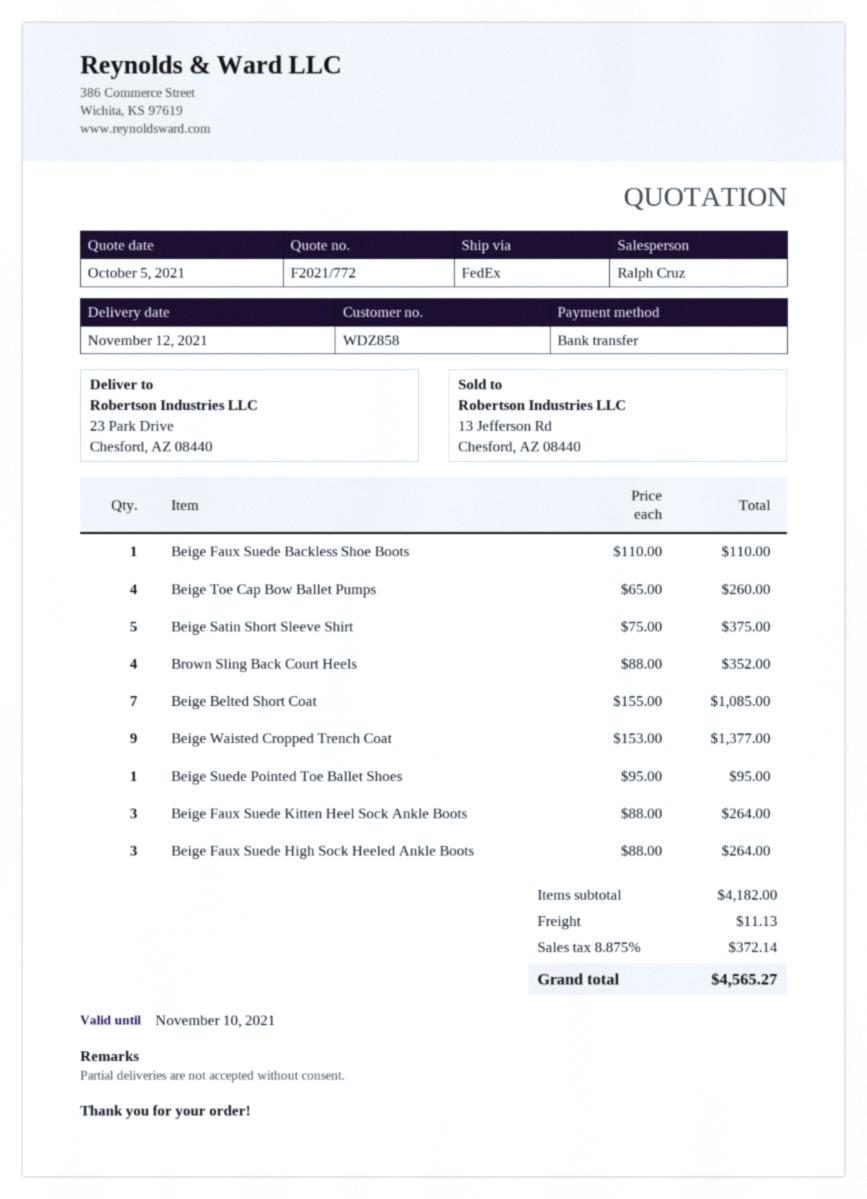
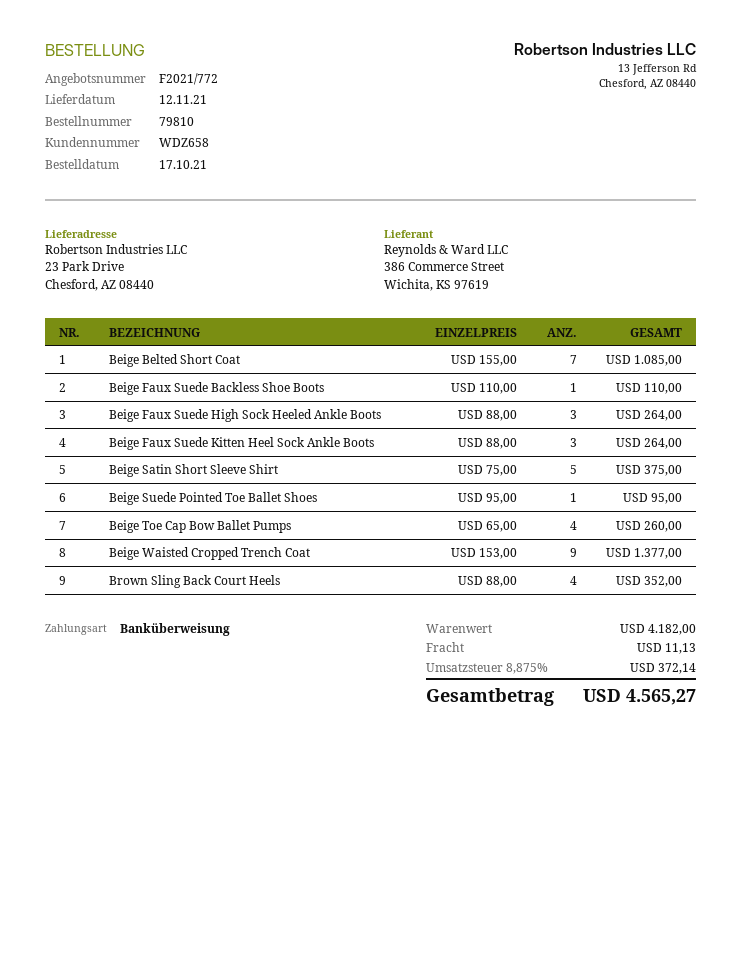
customer number: WDZ858 -> WDZ658

